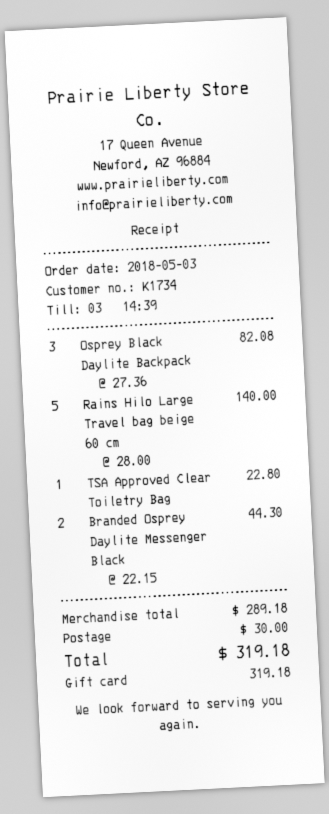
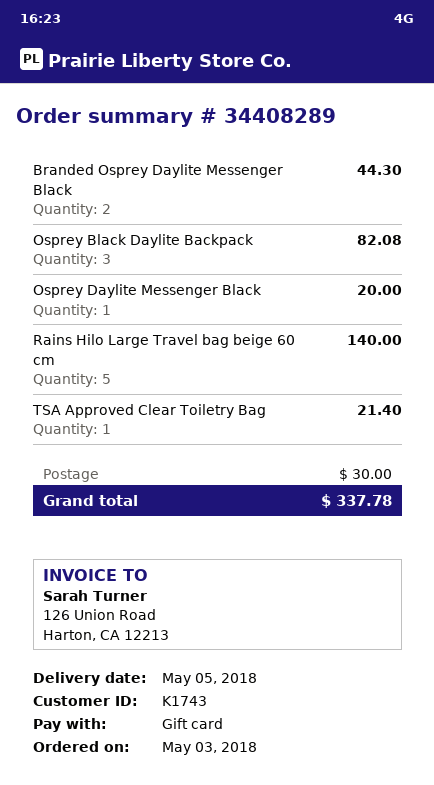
customer number: K1734 -> K1743
TSA Approved Clear Toiletry Bag: 1 for 22.80 -> 1 for 21.40
Osprey Daylite Messenger Black: none -> 1 for 20.00
total: 319.18 -> 337.78

